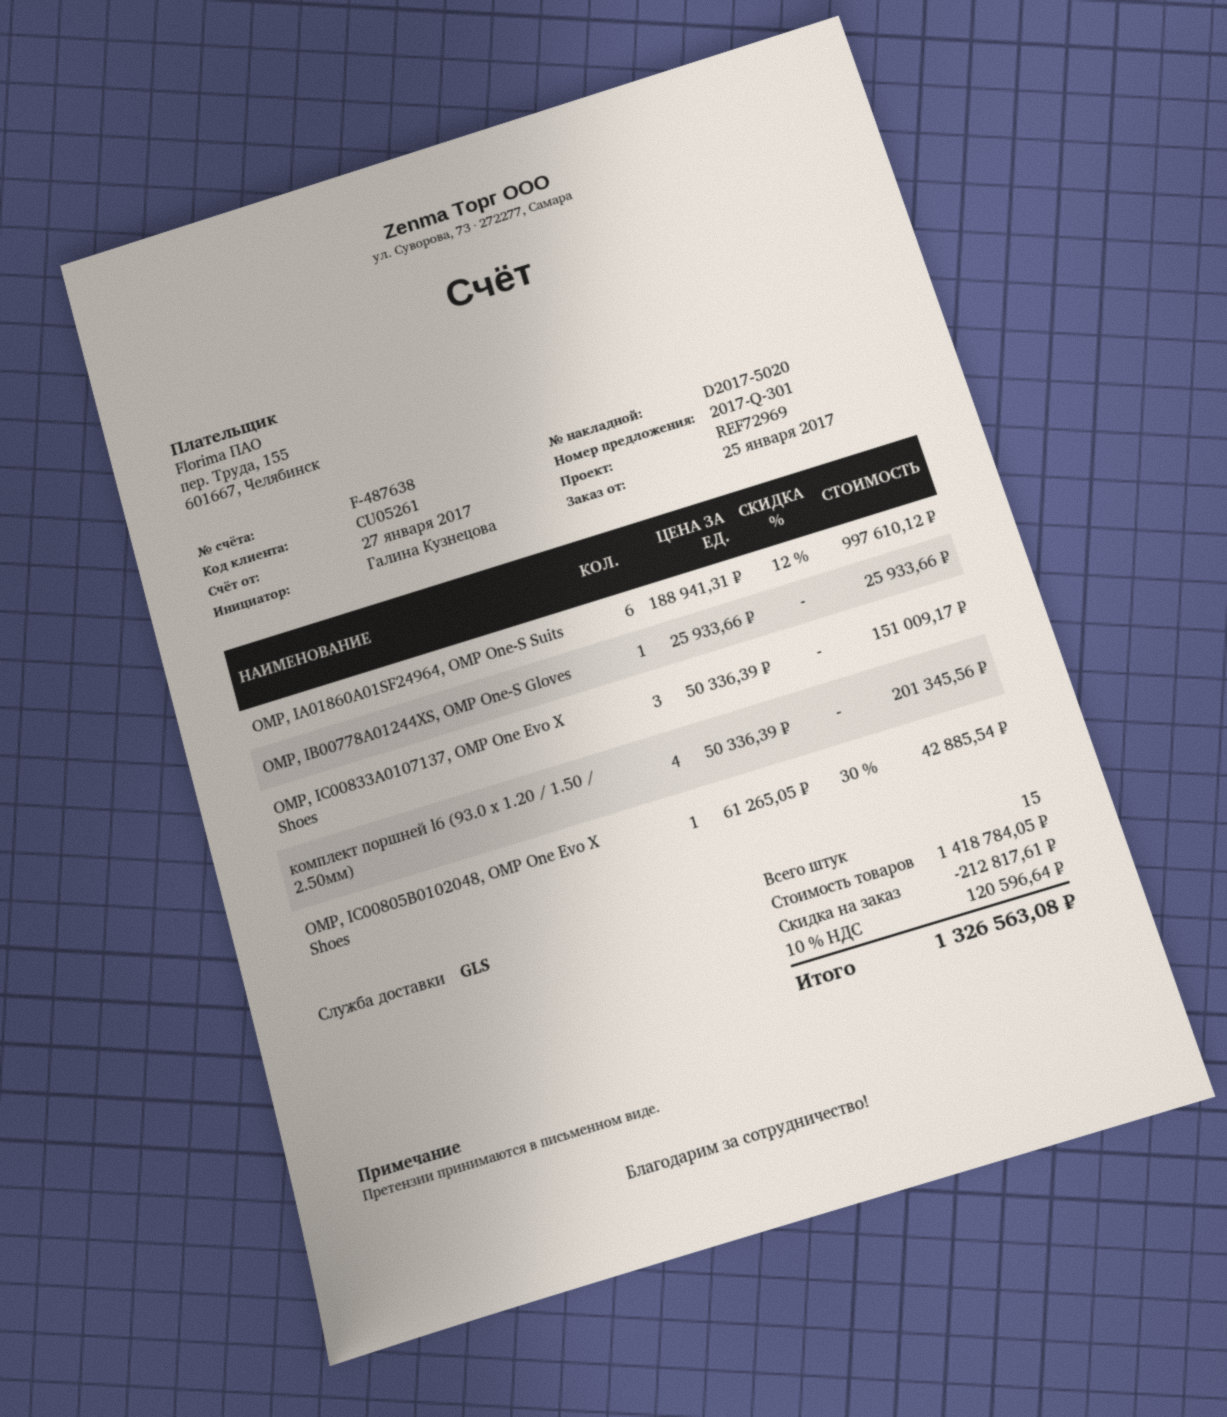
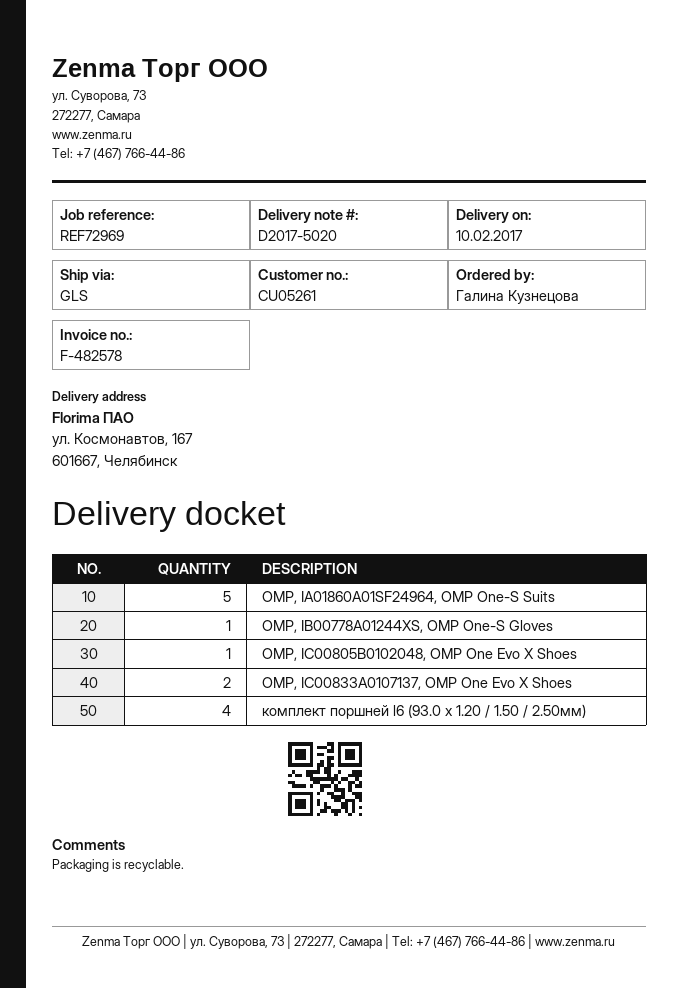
invoice number: F-487638 -> F-482578
OMP, IA01860A01SF24964, OMP One-S Suits: 6 -> 5
OMP, IC00833A0107137, OMP One Evo X Shoes: 3 -> 2

